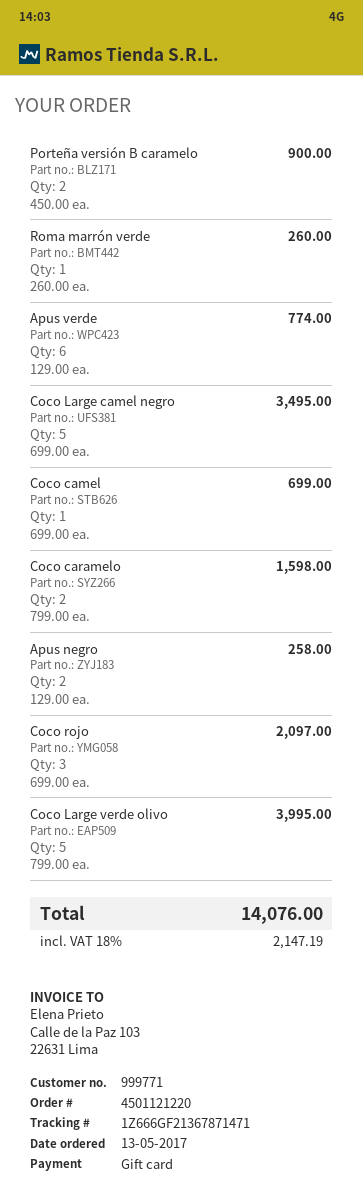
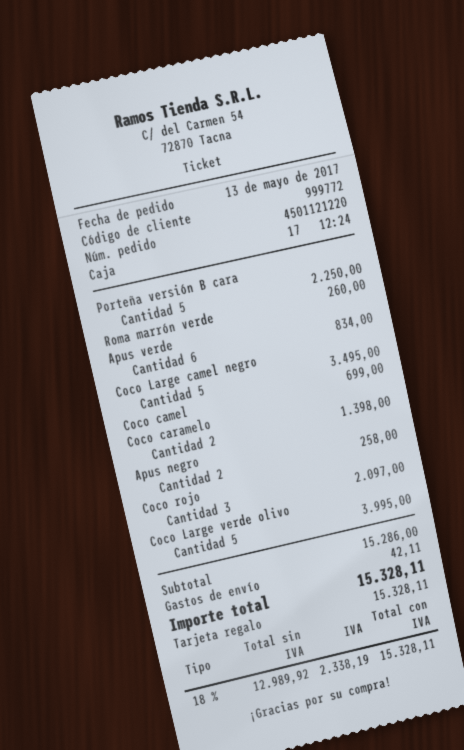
customer number: 999771 -> 999772
Porteña versión B caramelo: 2 for 900.00 -> 5 for 2250.00
Apus verde: 6 for 774.00 -> 6 for 834.00
Coco caramelo: 2 for 1598.00 -> 2 for 1398.00
shipping: none -> 42.11
tax: 18% = 2147.19 -> 18% = 2338.19
total: 14076.00 -> 15328.11

